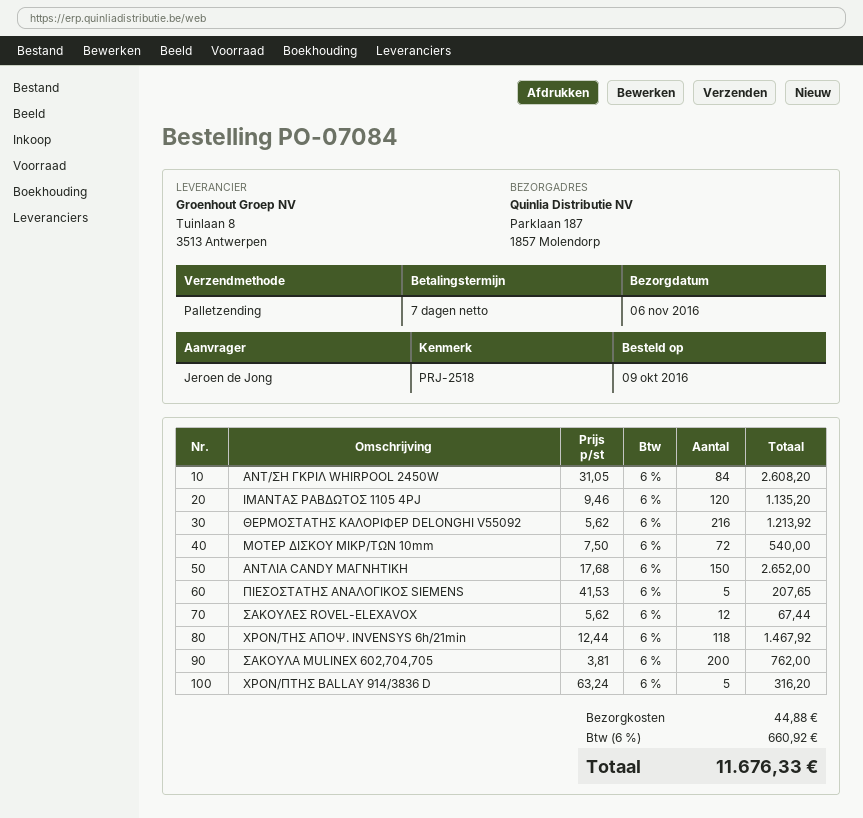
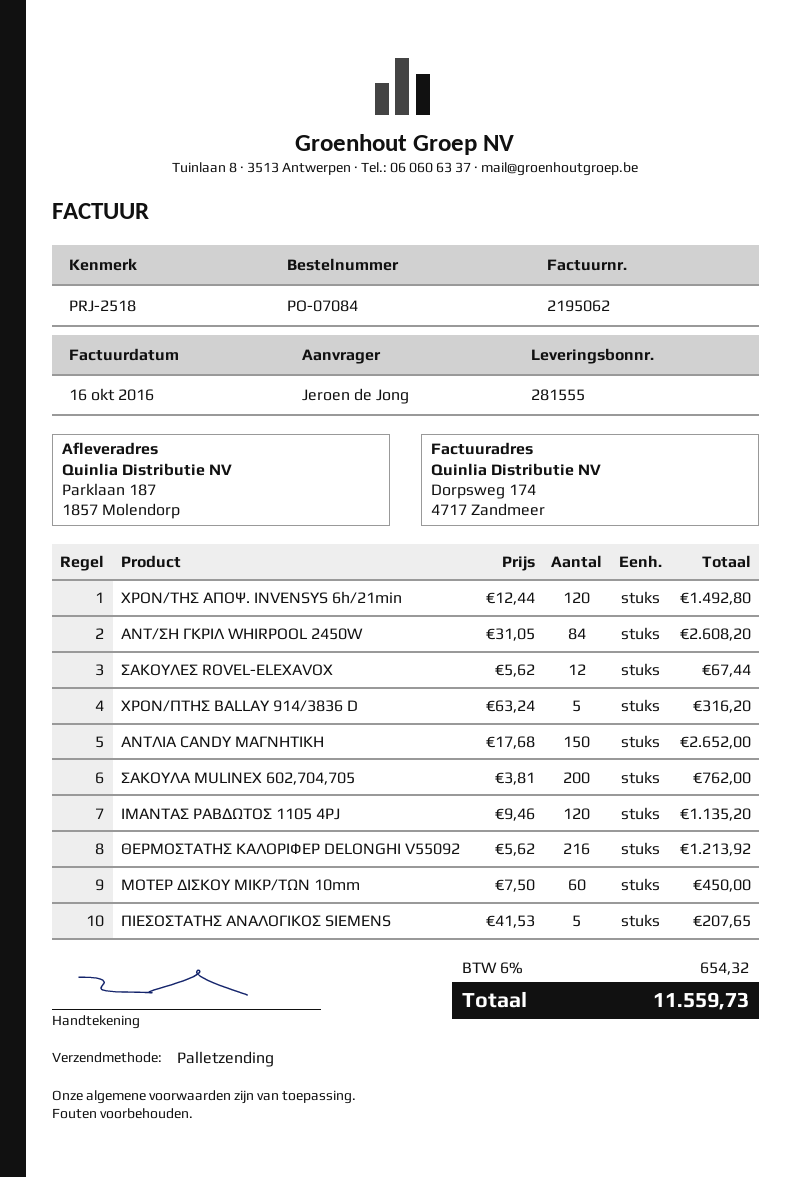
ΜΟΤΕΡ ΔΙΣΚΟΥ ΜΙΚΡ/ΤΩΝ 10mm: 72 x 7.50 = 540.00 -> 60 x 7.50 = 450.00
ΧΡΟΝ/ΤΗΣ ΑΠΟΨ. INVENSYS 6h/21min: 118 x 12.44 = 1467.92 -> 120 x 12.44 = 1492.80
shipping: 44.88 -> none
tax: 6% = 660.92 -> 6% = 654.32
total: 11676.33 -> 11559.73

